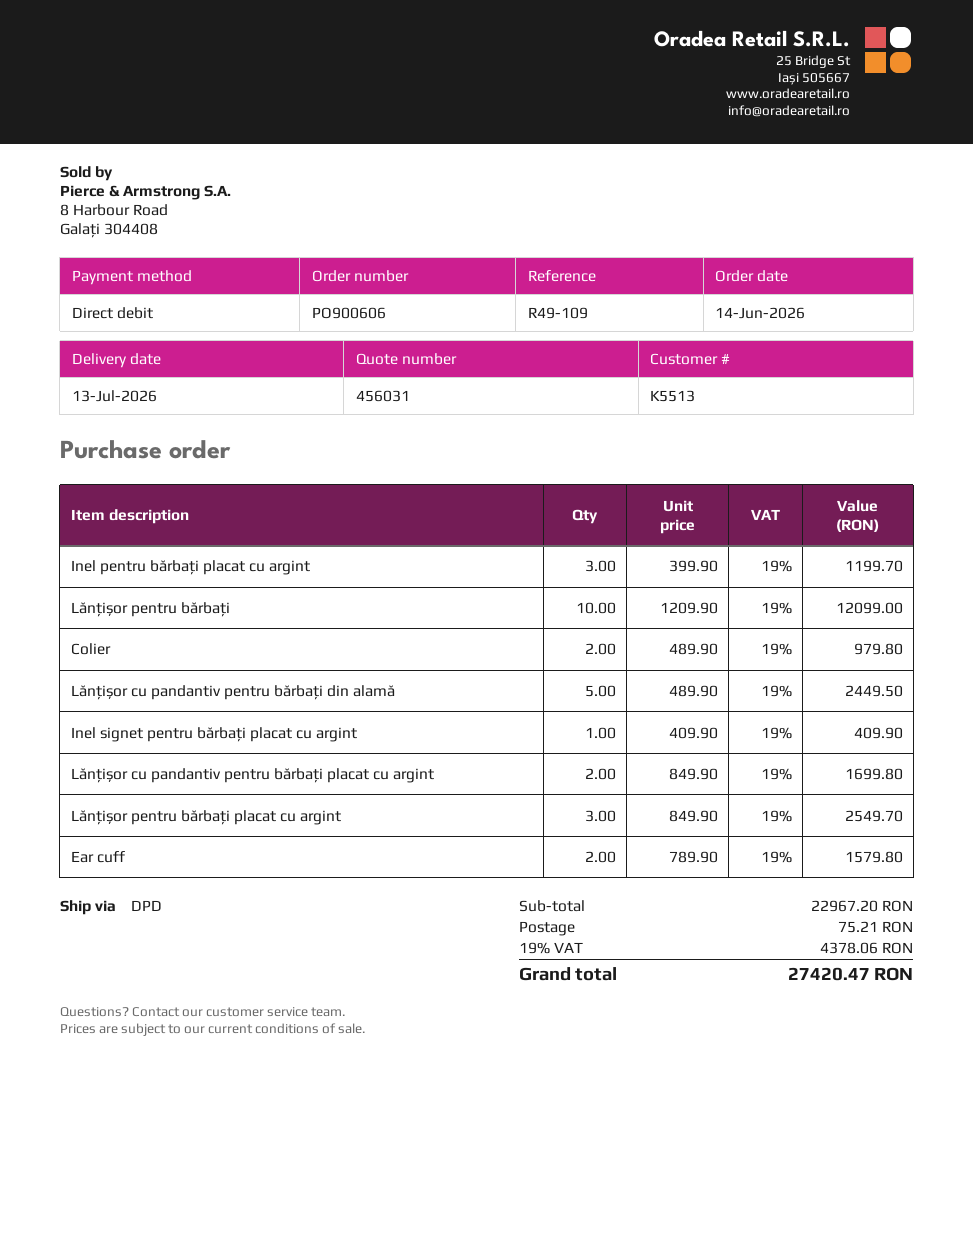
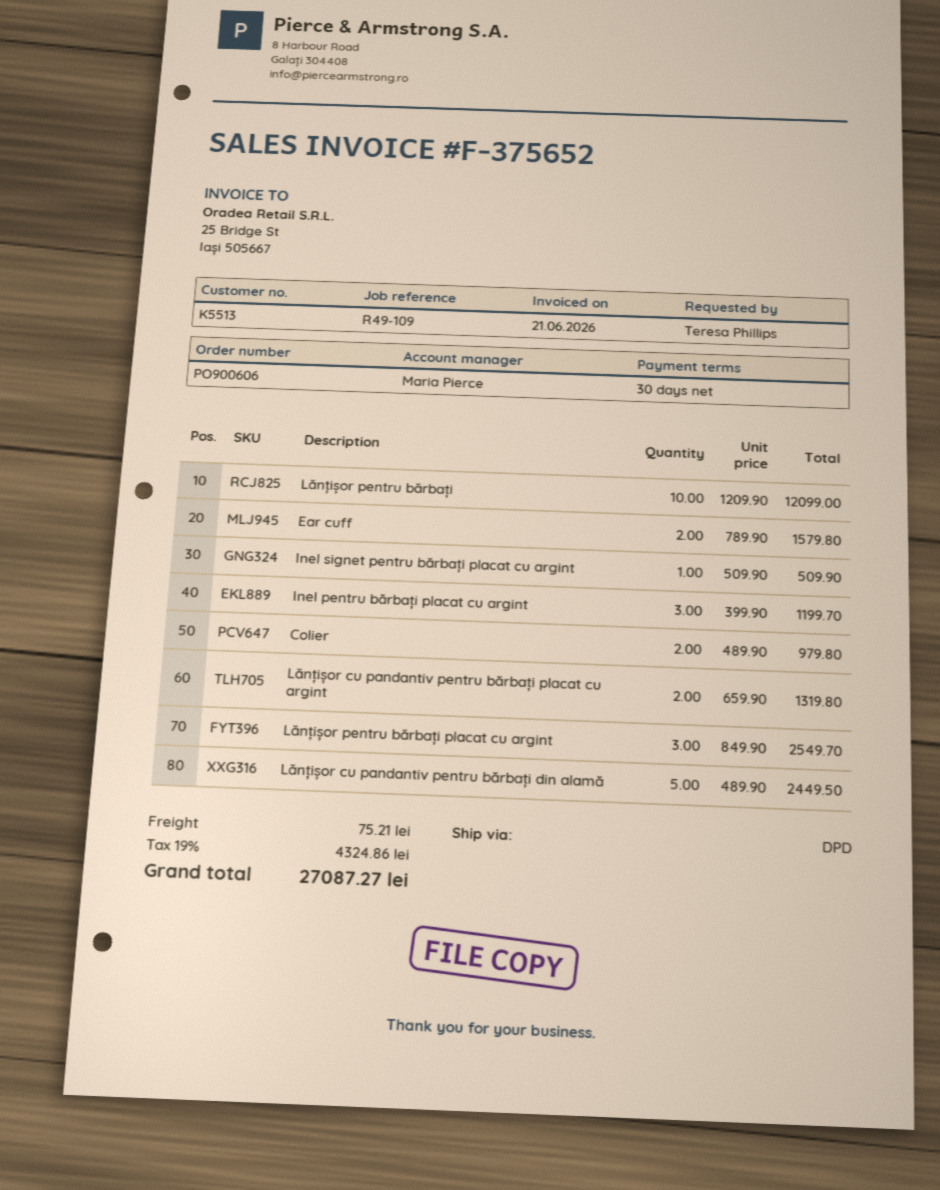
Inel signet pentru bărbați placat cu argint: 1 x 409.90 = 409.90 -> 1 x 509.90 = 509.90
Lănțișor cu pandantiv pentru bărbați placat cu argint: 2 x 849.90 = 1699.80 -> 2 x 659.90 = 1319.80
tax: 19% = 4378.06 -> 19% = 4324.86
total: 27420.47 -> 27087.27

